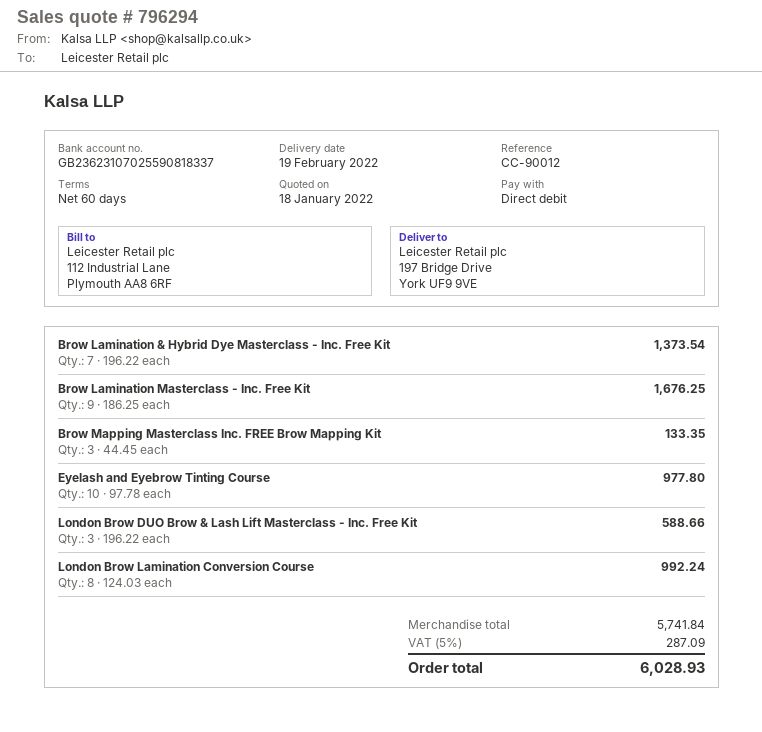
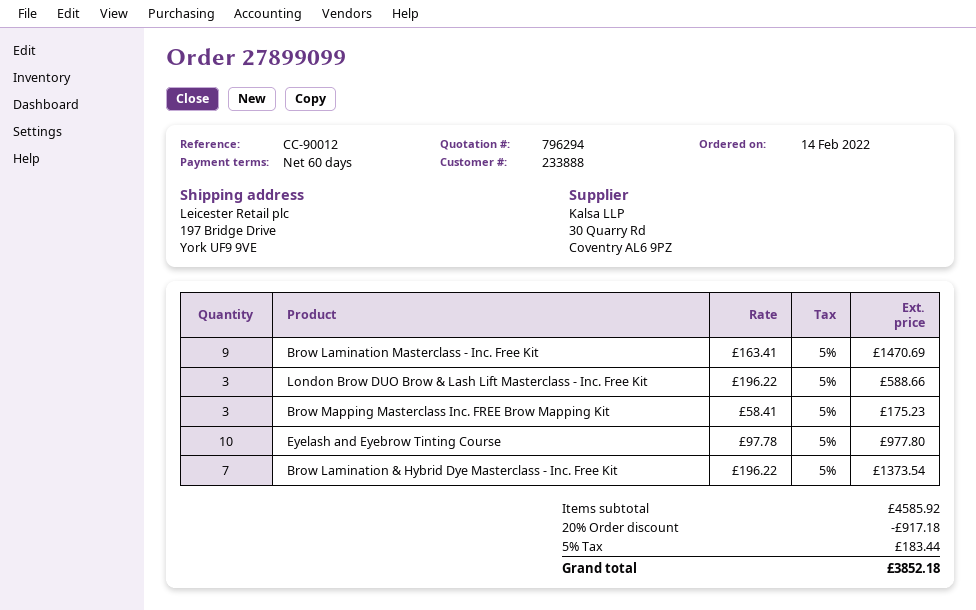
Brow Lamination Masterclass - Inc. Free Kit: 9 x 186.25 = 1676.25 -> 9 x 163.41 = 1470.69
Brow Mapping Masterclass Inc. FREE Brow Mapping Kit: 3 x 44.45 = 133.35 -> 3 x 58.41 = 175.23
London Brow Lamination Conversion Course: 8 x 124.03 = 992.24 -> none
subtotal: 5741.84 -> 4585.92
discount: none -> 20% = 917.18
tax: 5% = 287.09 -> 5% = 183.44
total: 6028.93 -> 3852.18

